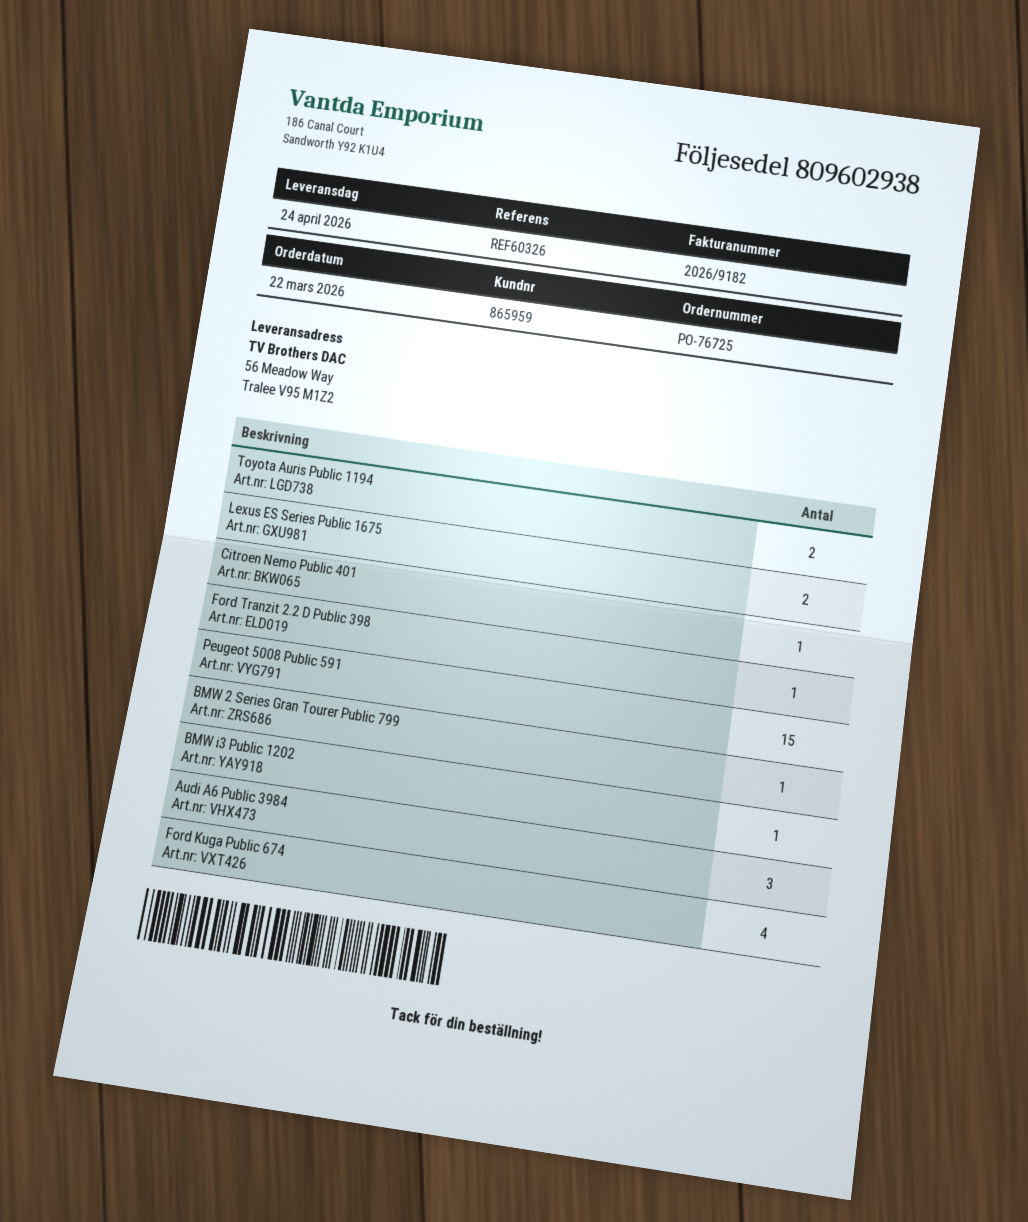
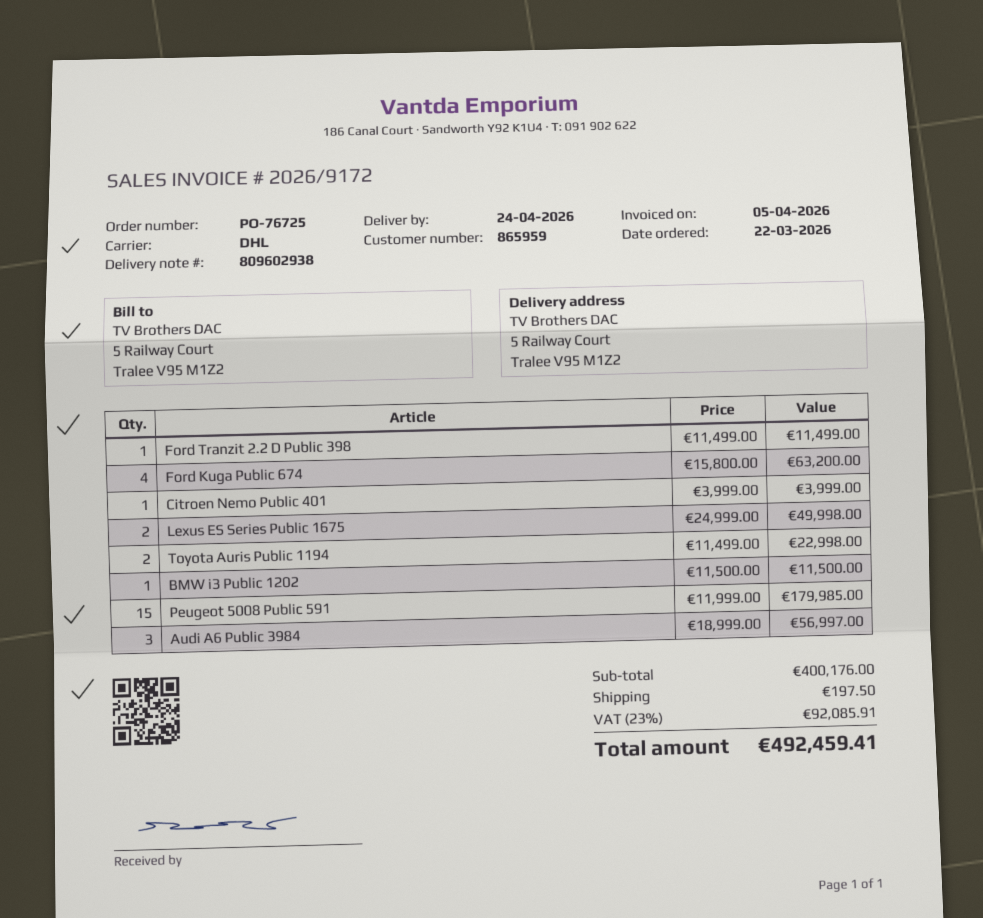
invoice number: 2026/9182 -> 2026/9172
ship to: 56 Meadow Way, Tralee V95 M1Z2 -> 5 Railway Court, Tralee V95 M1Z2
BMW 2 Series Gran Tourer Public 799: 1 -> none

